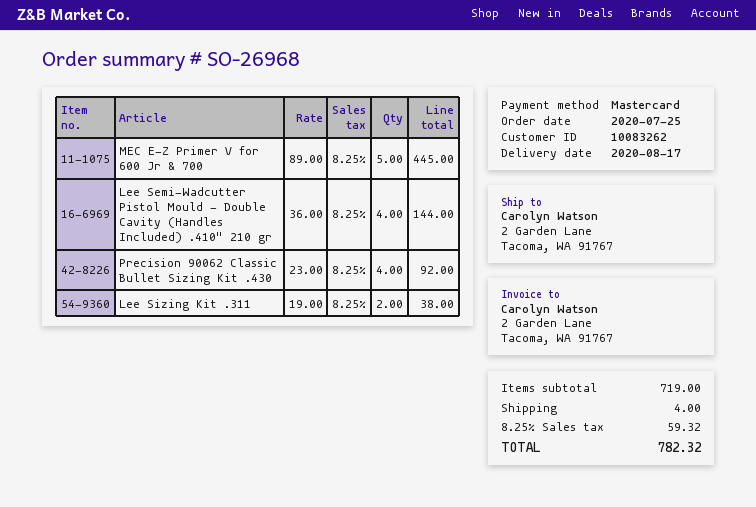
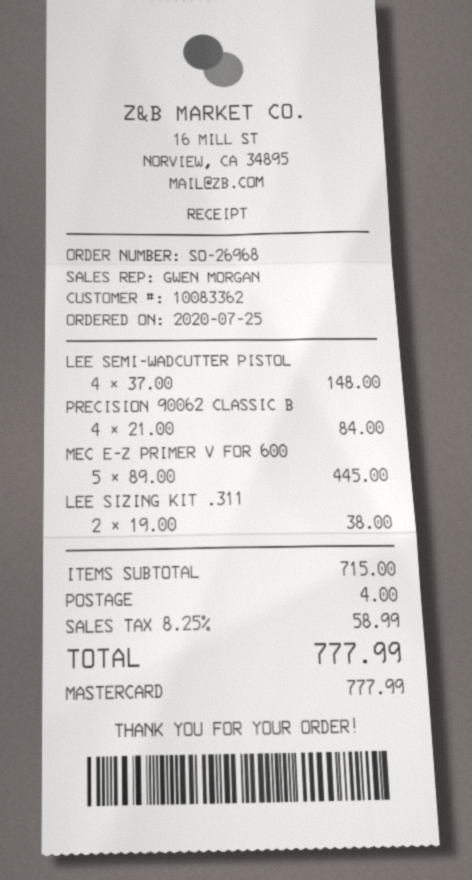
customer number: 10083262 -> 10083362
Lee Semi-Wadcutter Pistol Mould - Double Cavity (Handles Included) .410" 210 gr: 4 x 36.00 = 144.00 -> 4 x 37.00 = 148.00
Precision 90062 Classic Bullet Sizing Kit .430: 4 x 23.00 = 92.00 -> 4 x 21.00 = 84.00
subtotal: 719.00 -> 715.00
tax: 8.25% = 59.32 -> 8.25% = 58.99
total: 782.32 -> 777.99

